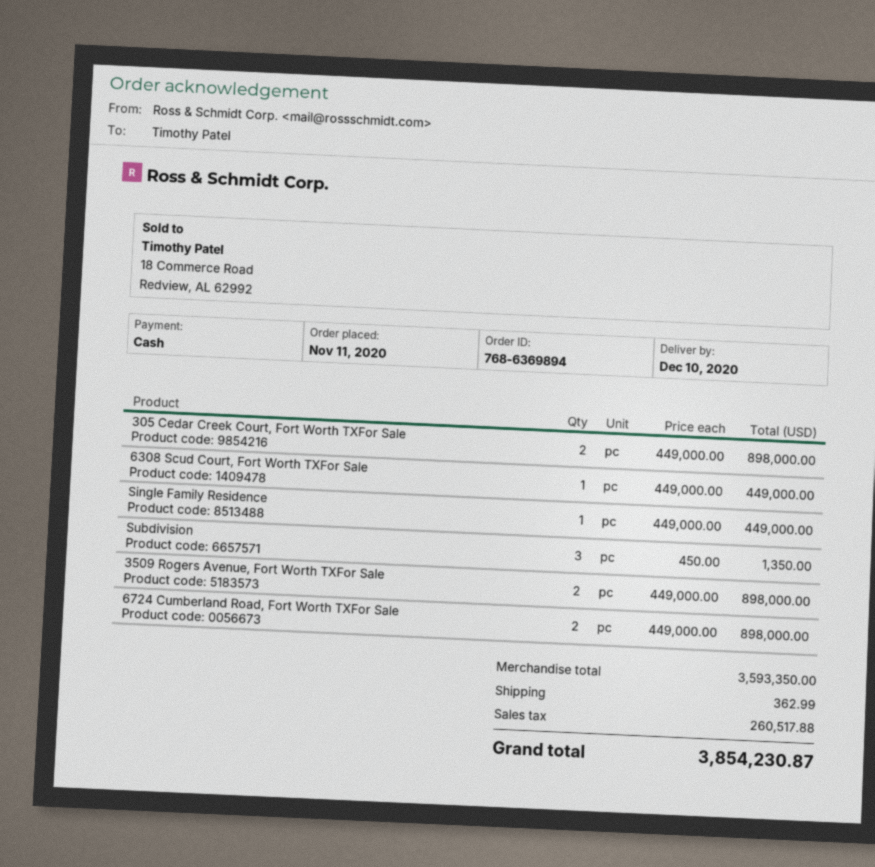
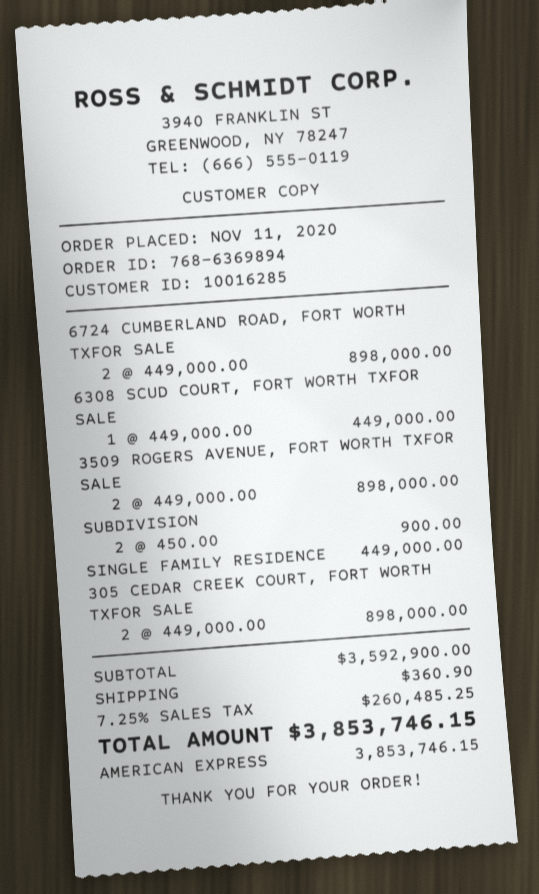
payment method: cash -> American Express
Subdivision: 3 x 450.00 = 1350.00 -> 2 x 450.00 = 900.00
subtotal: 3593350.00 -> 3592900.00
shipping: 362.99 -> 360.90
tax: 260517.88 -> 260485.25
total: 3854230.87 -> 3853746.15

